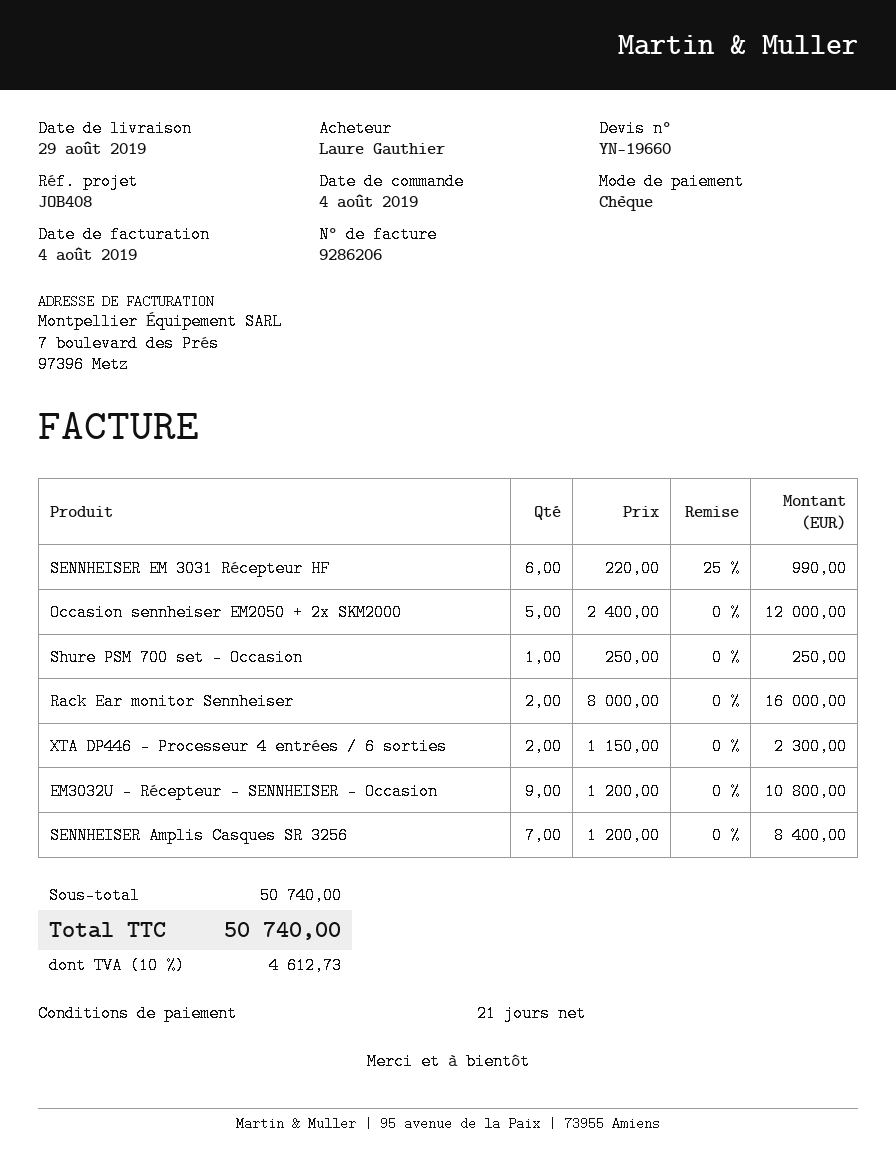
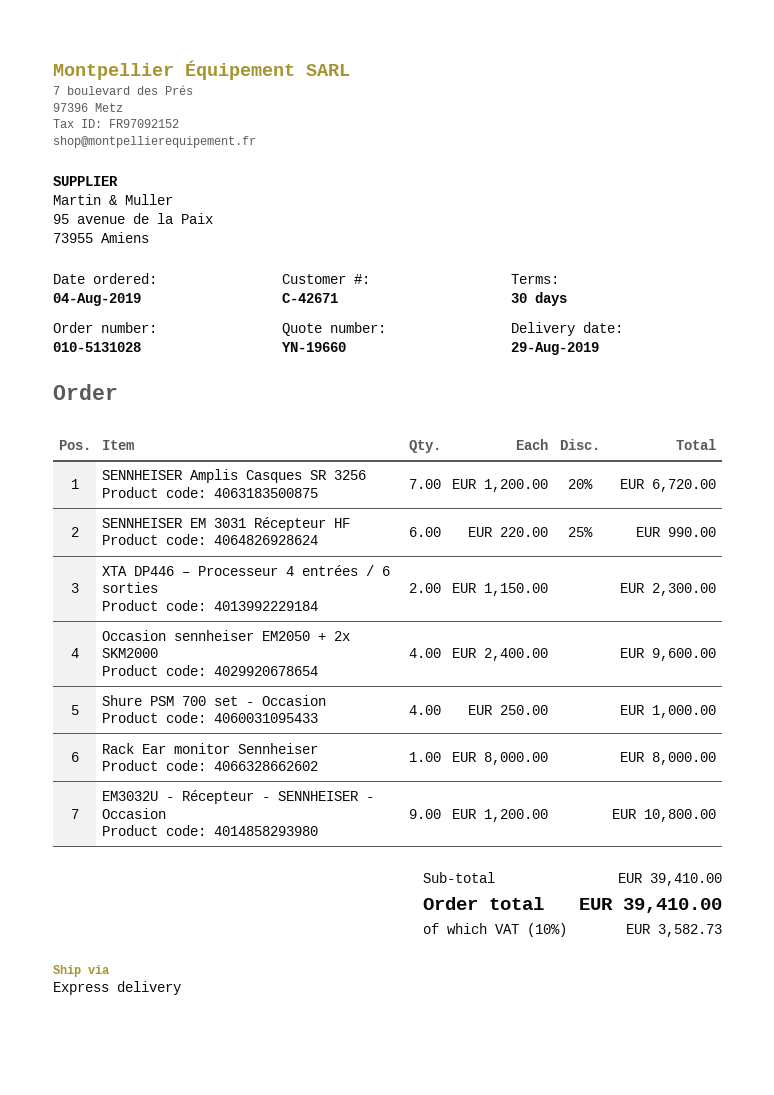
payment terms: 21 days -> 30 days
Occasion sennheiser EM2050 + 2x SKM2000: 5 x 2400.00 = 12000.00 -> 4 x 2400.00 = 9600.00
Shure PSM 700 set - Occasion: 1 x 250.00 = 250.00 -> 4 x 250.00 = 1000.00
Rack Ear monitor Sennheiser: 2 x 8000.00 = 16000.00 -> 1 x 8000.00 = 8000.00
SENNHEISER Amplis Casques SR 3256: 7 x 1200.00 = 8400.00 -> 7 x 1200.00 - 20% = 6720.00
subtotal: 50740.00 -> 39410.00
tax: 10% = 4612.73 -> 10% = 3582.73
total: 50740.00 -> 39410.00

